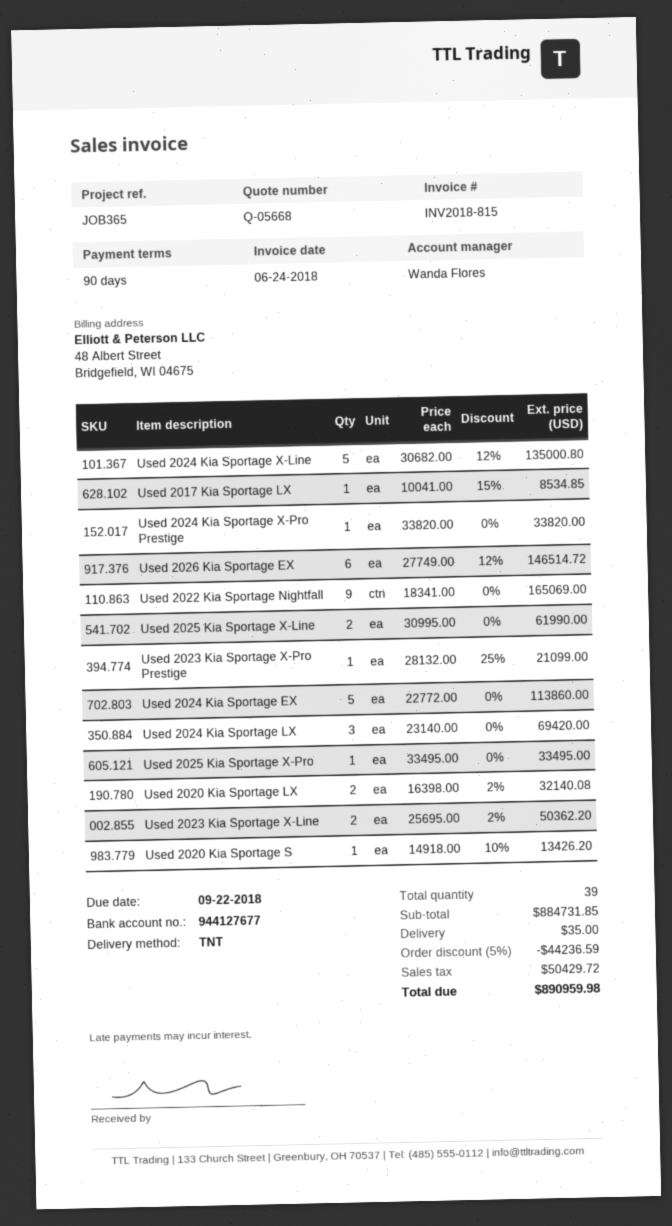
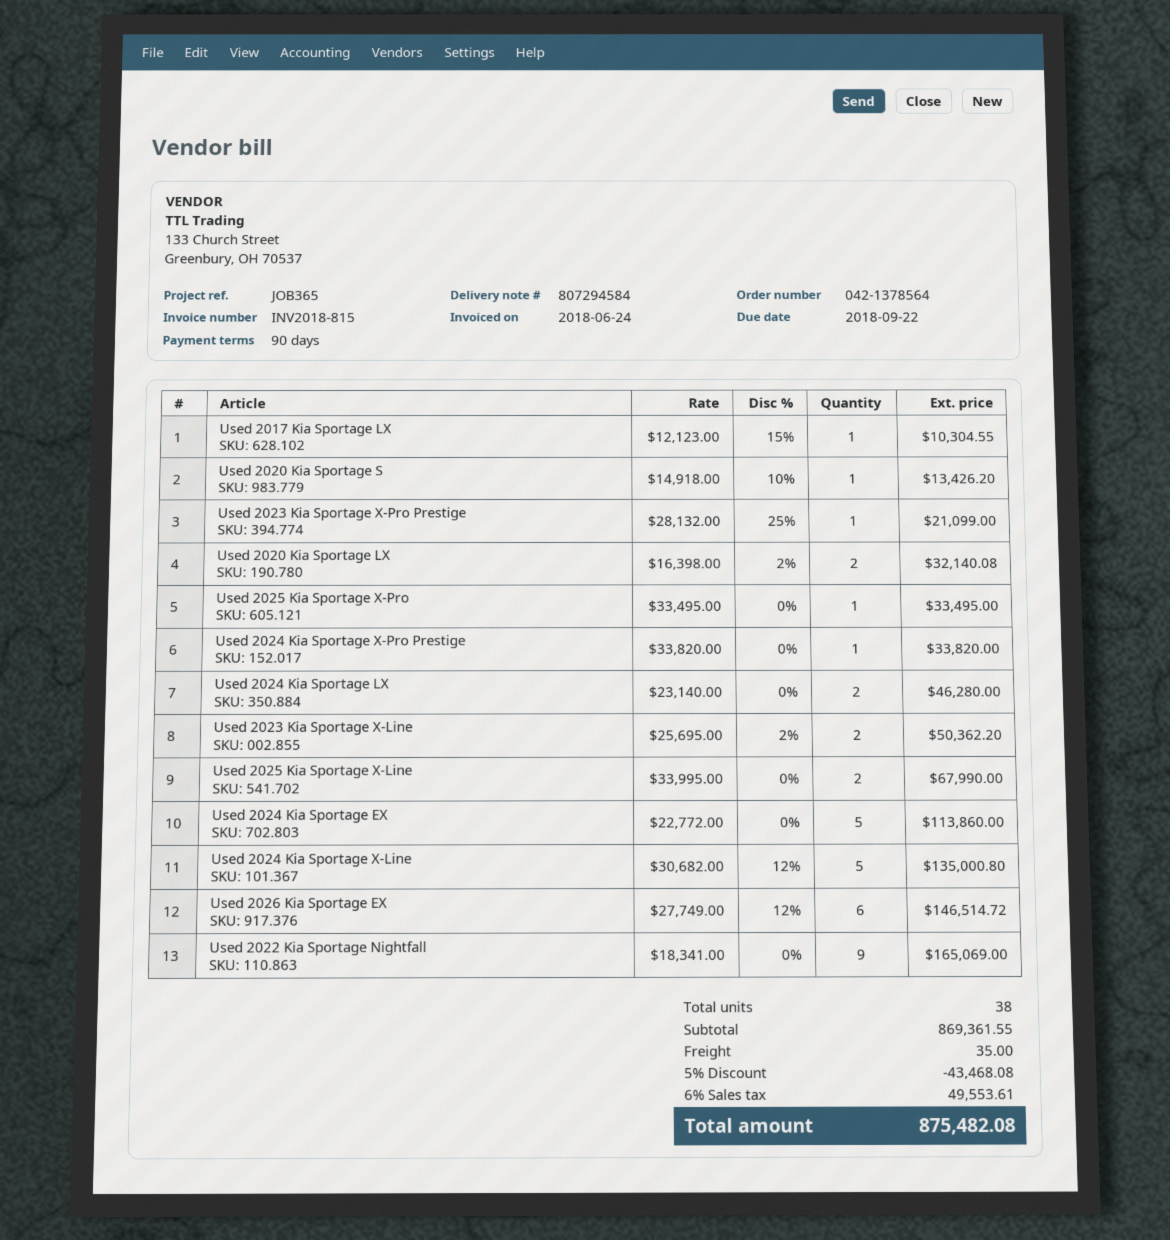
Used 2017 Kia Sportage LX: 1 x 10041.00 - 15% = 8534.85 -> 1 x 12123.00 - 15% = 10304.55
Used 2025 Kia Sportage X-Line: 2 x 30995.00 = 61990.00 -> 2 x 33995.00 = 67990.00
Used 2024 Kia Sportage LX: 3 x 23140.00 = 69420.00 -> 2 x 23140.00 = 46280.00
total quantity: 39 -> 38
subtotal: 884731.85 -> 869361.55
discount: 5% = 44236.59 -> 5% = 43468.08
tax: 50429.72 -> 49553.61
total: 890959.98 -> 875482.08

